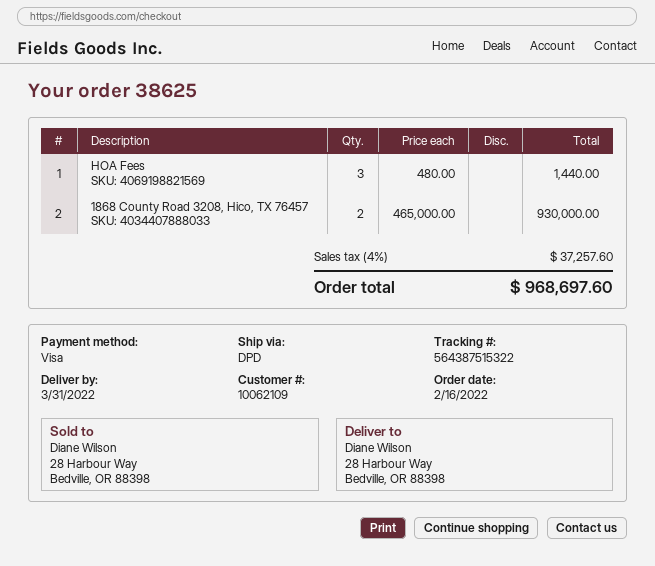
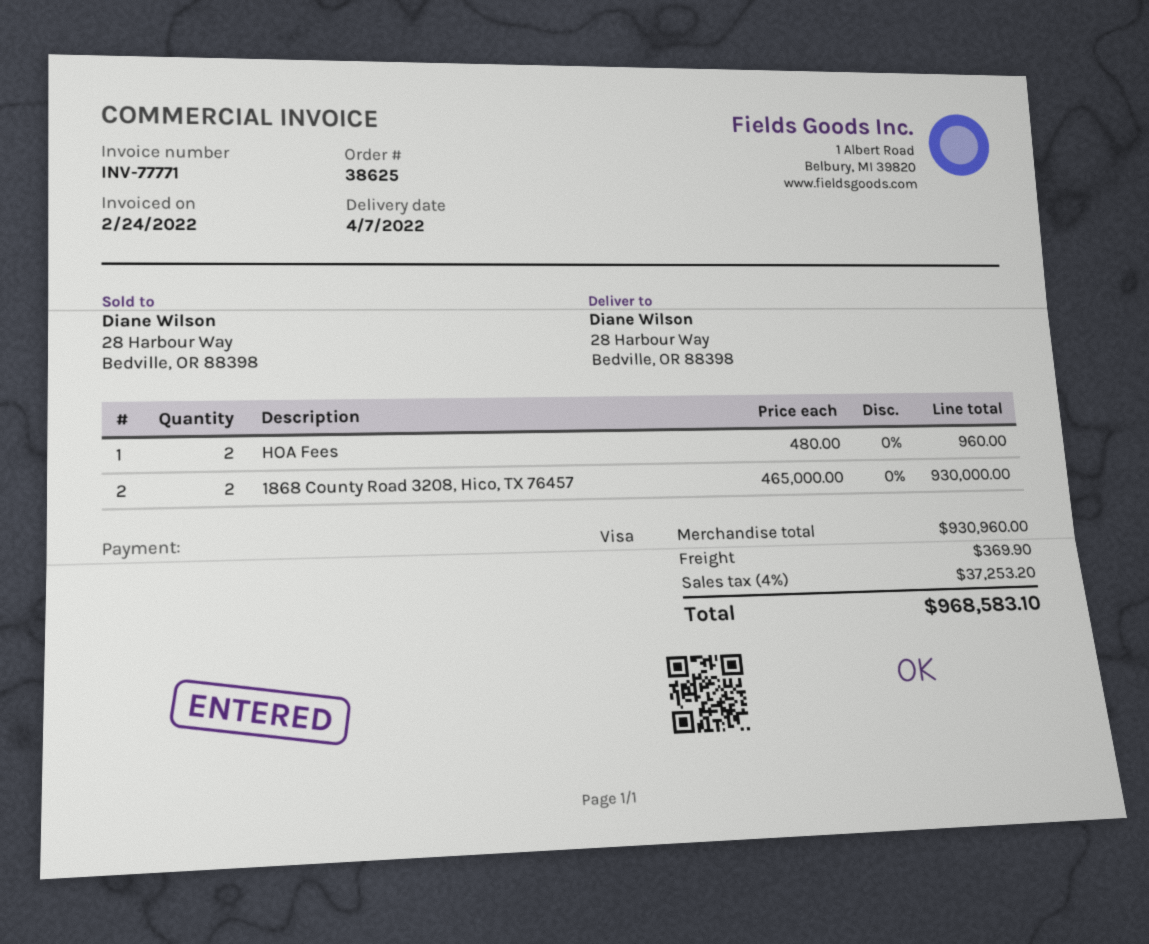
delivery date: 2022-03-31 -> 2022-04-07
HOA Fees: 3 x 480.00 = 1440.00 -> 2 x 480.00 = 960.00
shipping: none -> 369.90
tax: 4% = 37257.60 -> 4% = 37253.20
total: 968697.60 -> 968583.10

